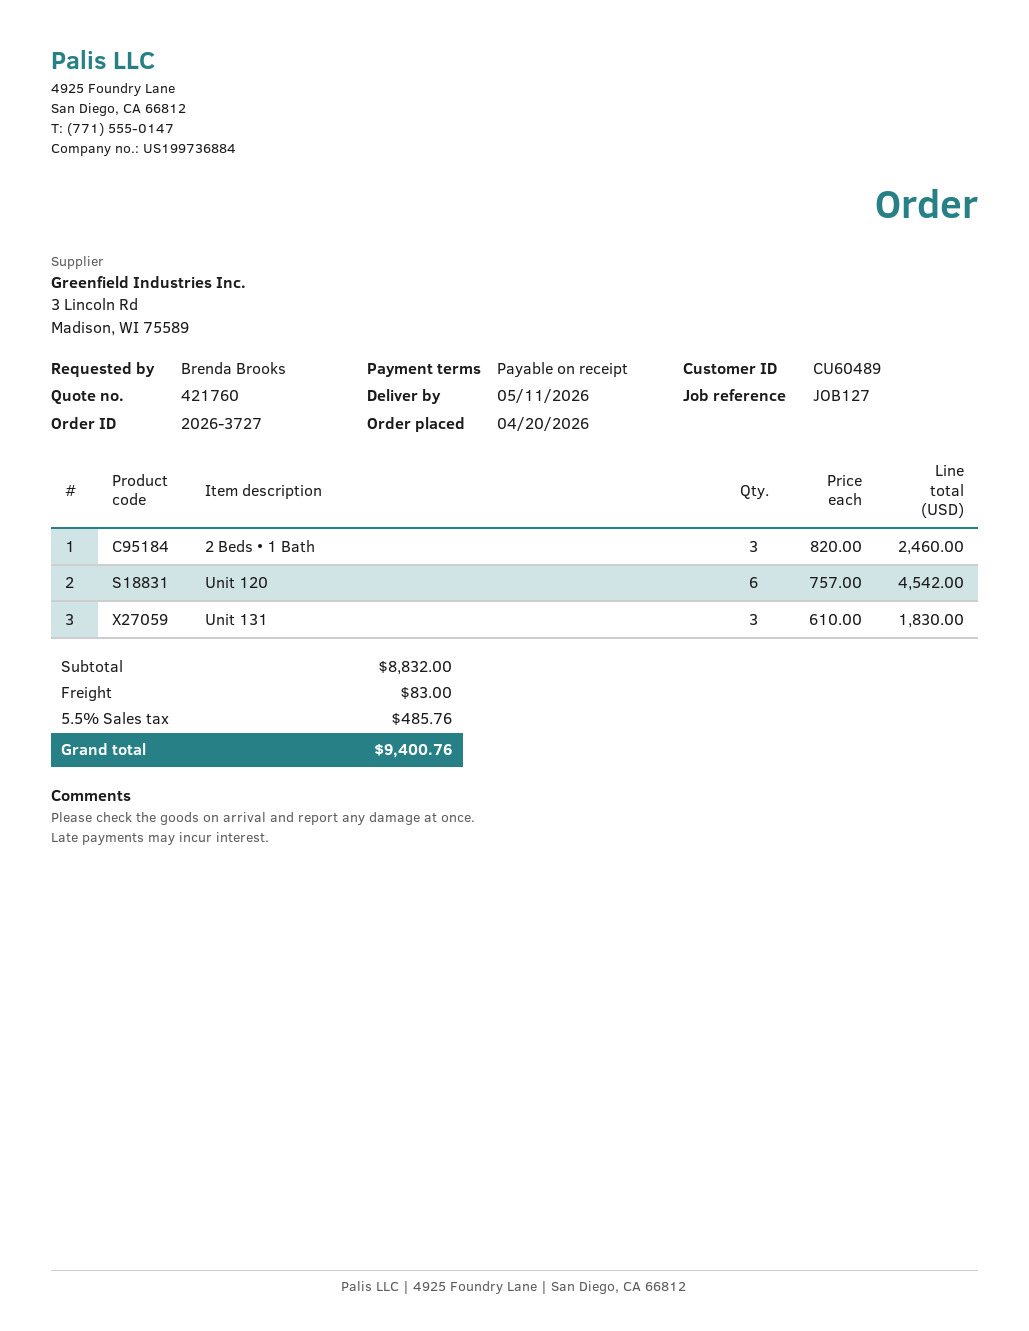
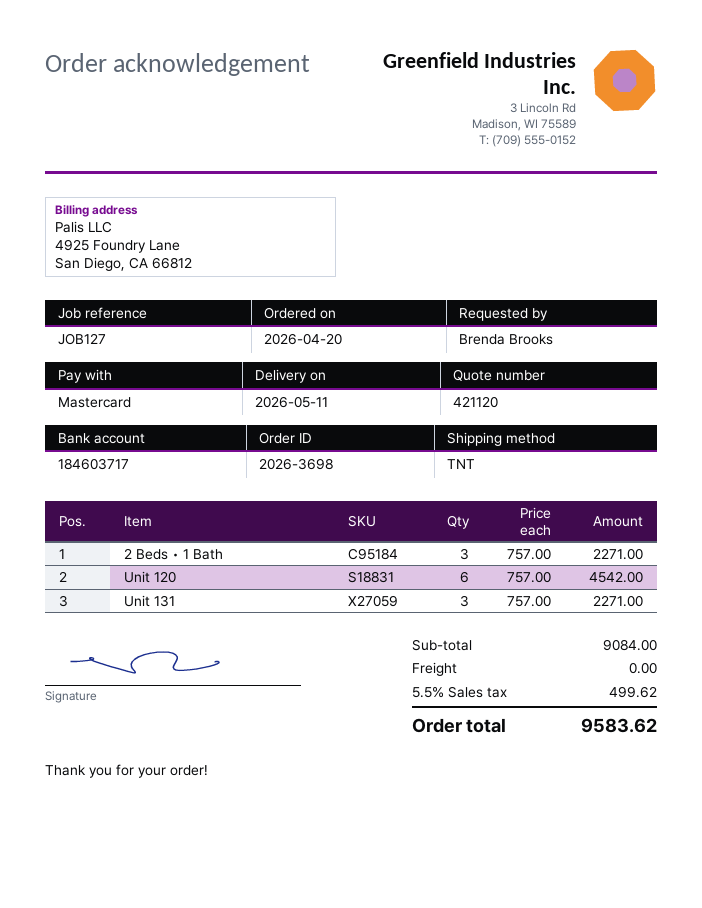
quote number: 421760 -> 421120
order number: 2026-3727 -> 2026-3698
2 Beds • 1 Bath: 3 x 820.00 = 2460.00 -> 3 x 757.00 = 2271.00
Unit 131: 3 x 610.00 = 1830.00 -> 3 x 757.00 = 2271.00
subtotal: 8832.00 -> 9084.00
shipping: 83.00 -> 0.00
tax: 5.5% = 485.76 -> 5.5% = 499.62
total: 9400.76 -> 9583.62

